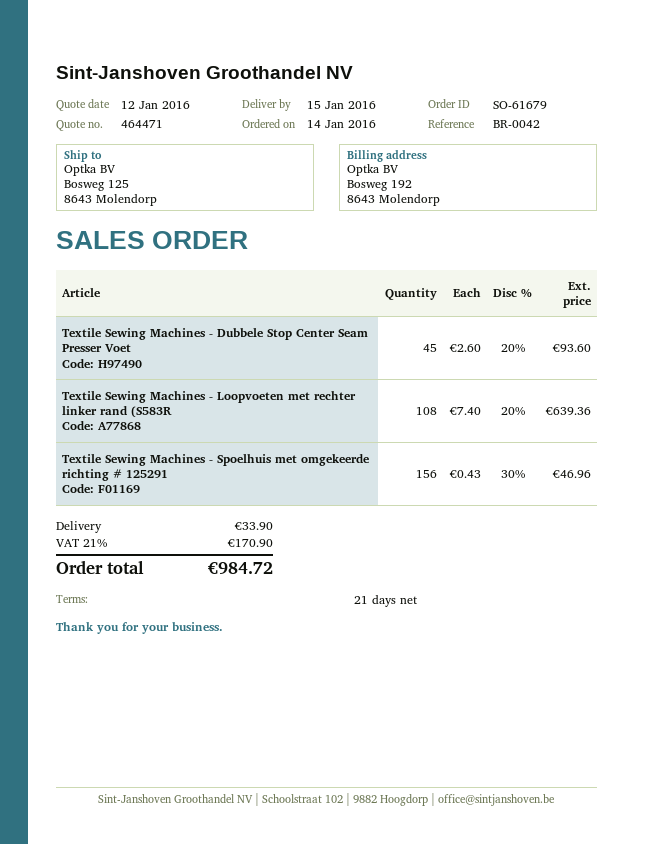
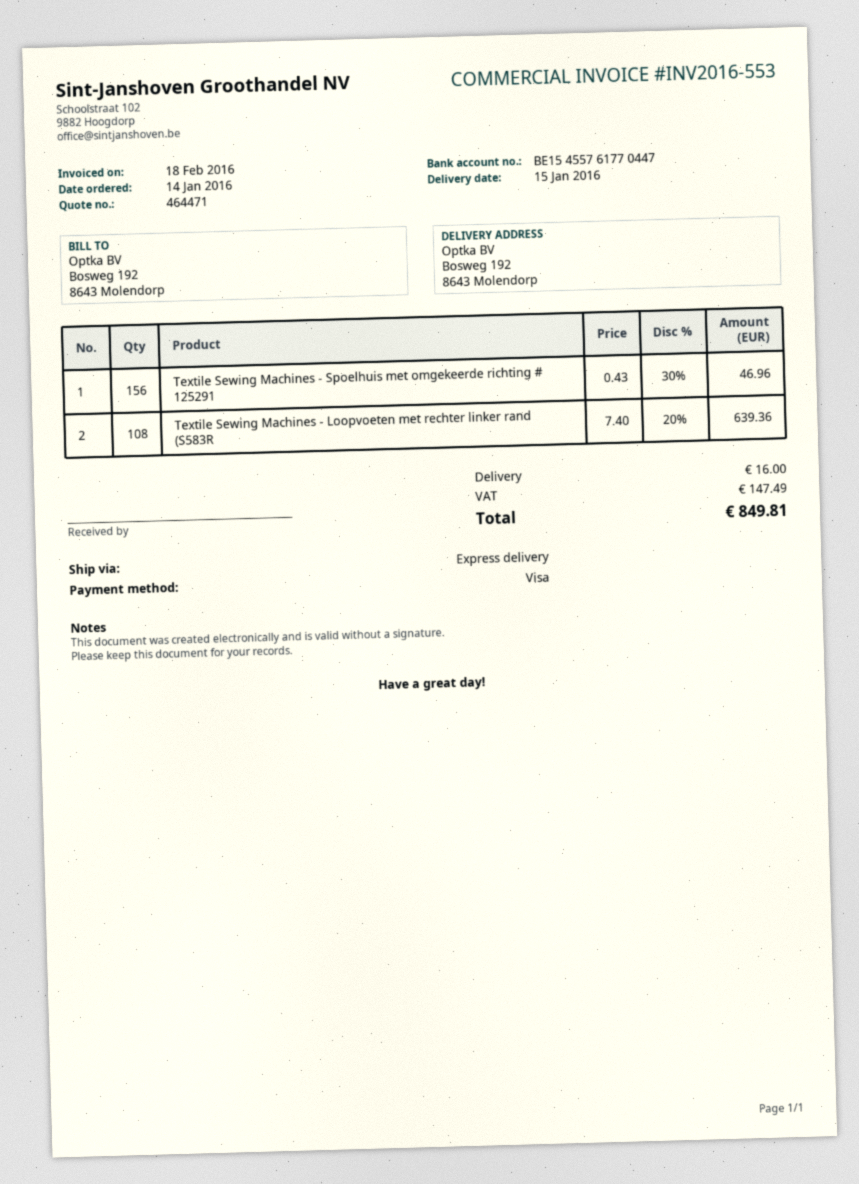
ship to: Bosweg 125, 8643 Molendorp -> Bosweg 192, 8643 Molendorp
Textile Sewing Machines - Dubbele Stop Center Seam Presser Voet: 45 x 2.60 - 20% = 93.60 -> none
shipping: 33.90 -> 16.00
tax: 170.90 -> 147.49
total: 984.72 -> 849.81

